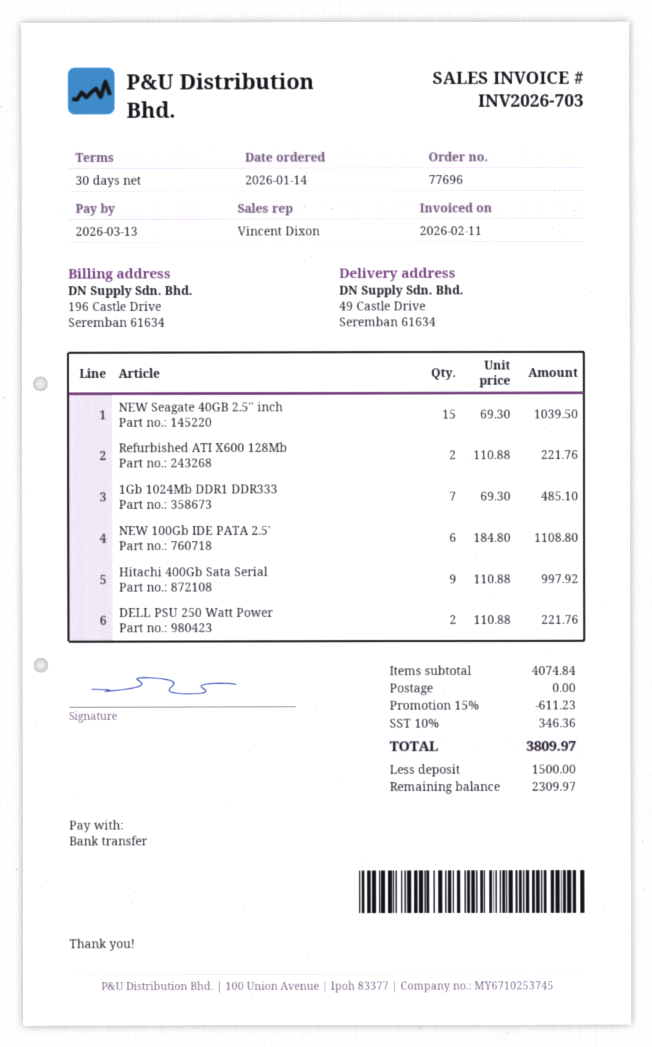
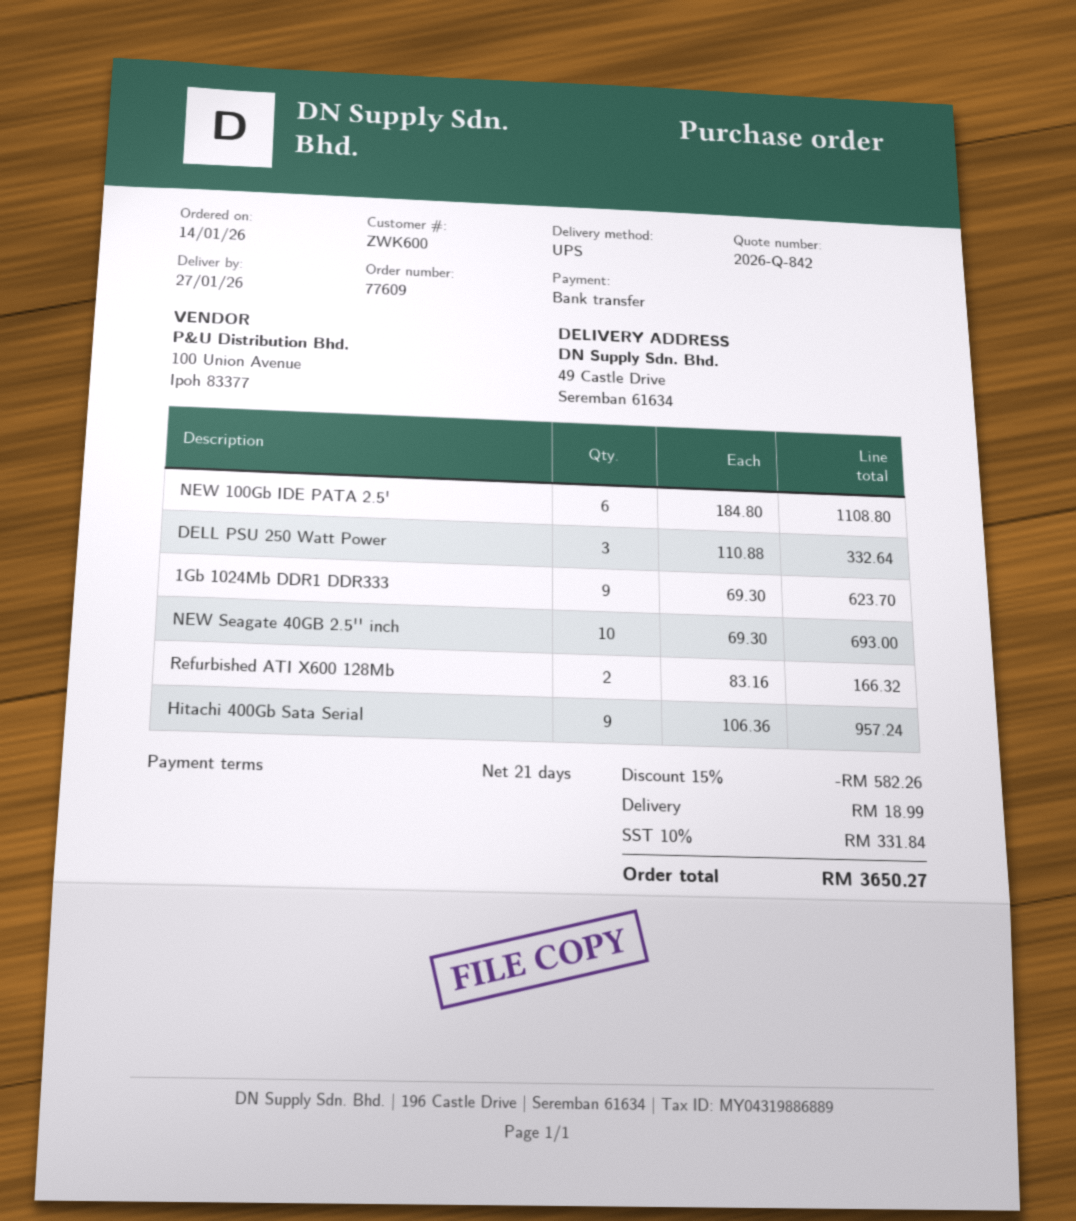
order number: 77696 -> 77609
payment terms: 30 days -> 21 days
NEW Seagate 40GB 2.5'' inch: 15 x 69.30 = 1039.50 -> 10 x 69.30 = 693.00
Refurbished ATI X600 128Mb: 2 x 110.88 = 221.76 -> 2 x 83.16 = 166.32
1Gb 1024Mb DDR1 DDR333: 7 x 69.30 = 485.10 -> 9 x 69.30 = 623.70
Hitachi 400Gb Sata Serial: 9 x 110.88 = 997.92 -> 9 x 106.36 = 957.24
DELL PSU 250 Watt Power: 2 x 110.88 = 221.76 -> 3 x 110.88 = 332.64
discount: 15% = 611.23 -> 15% = 582.26
shipping: 0.00 -> 18.99
tax: 10% = 346.36 -> 10% = 331.84
total: 3809.97 -> 3650.27

